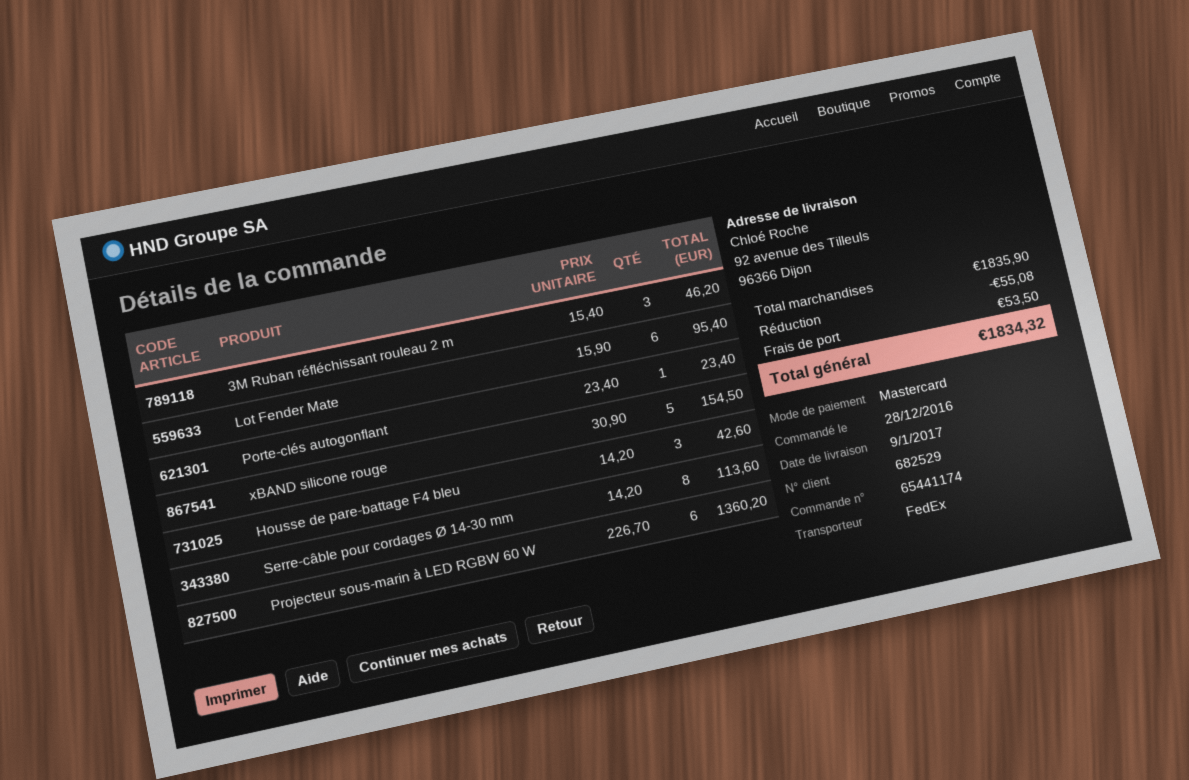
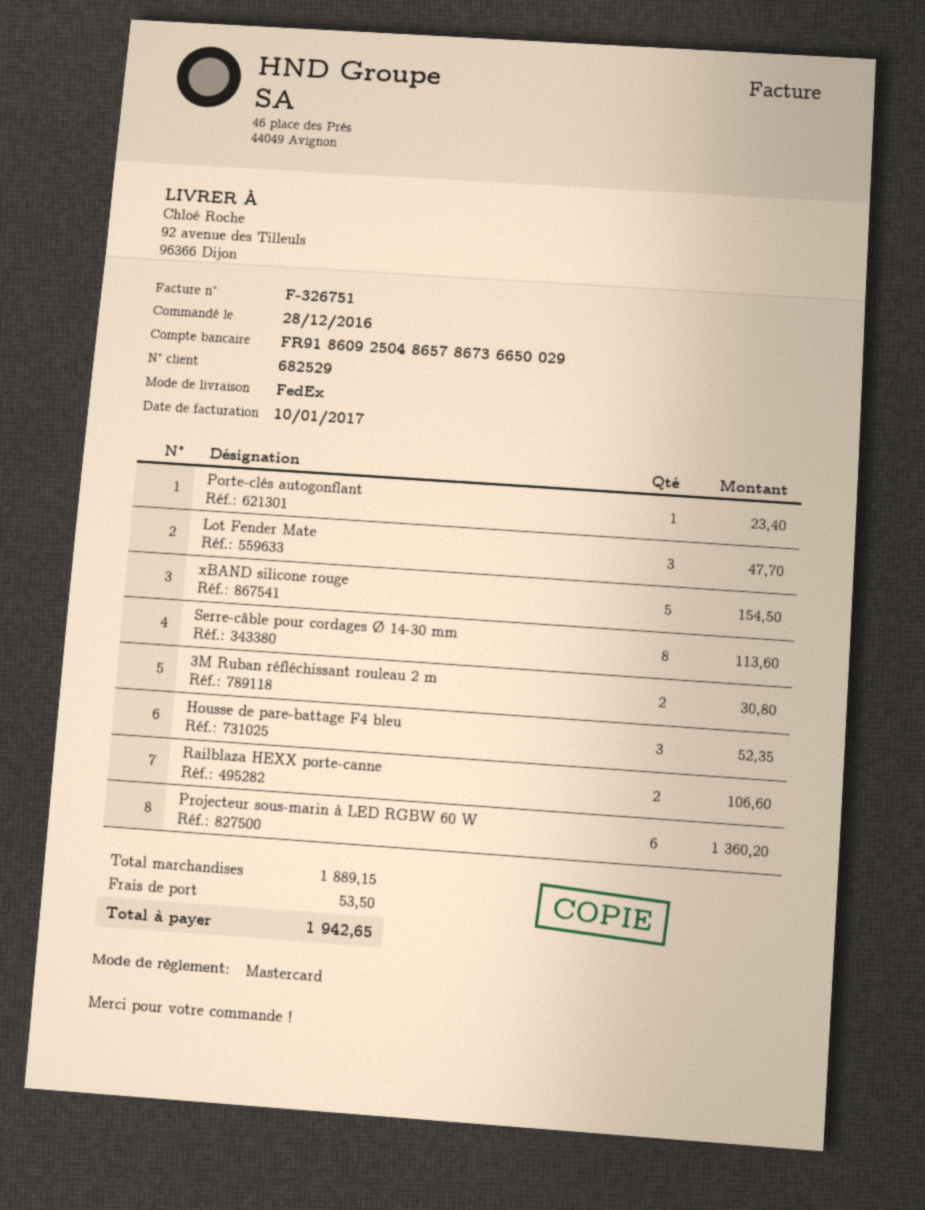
3M Ruban réfléchissant rouleau 2 m: 3 for 46.20 -> 2 for 30.80
Lot Fender Mate: 6 for 95.40 -> 3 for 47.70
Housse de pare-battage F4 bleu: 3 for 42.60 -> 3 for 52.35
Railblaza HEXX porte-canne: none -> 2 for 106.60
subtotal: 1835.90 -> 1889.15
discount: 55.08 -> none
total: 1834.32 -> 1942.65

